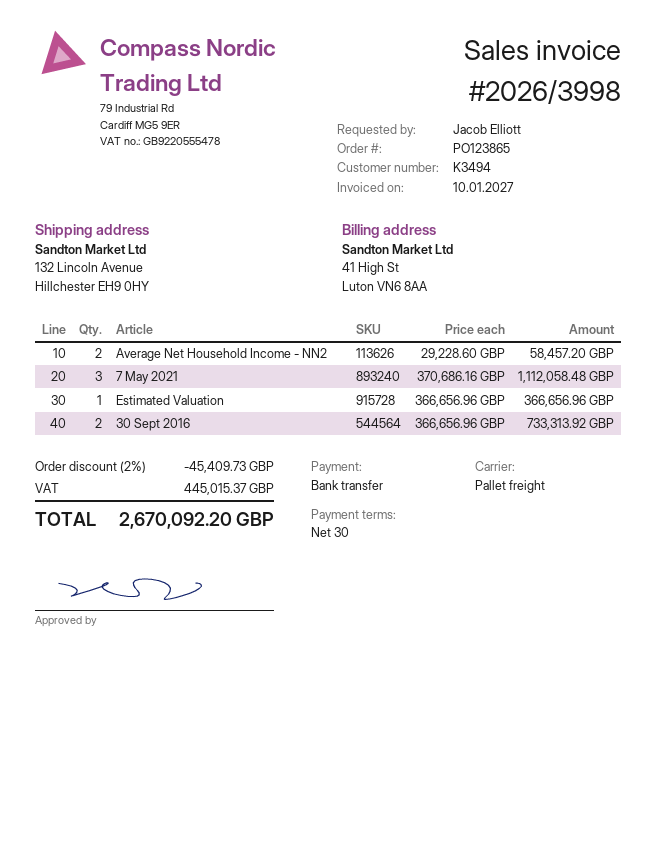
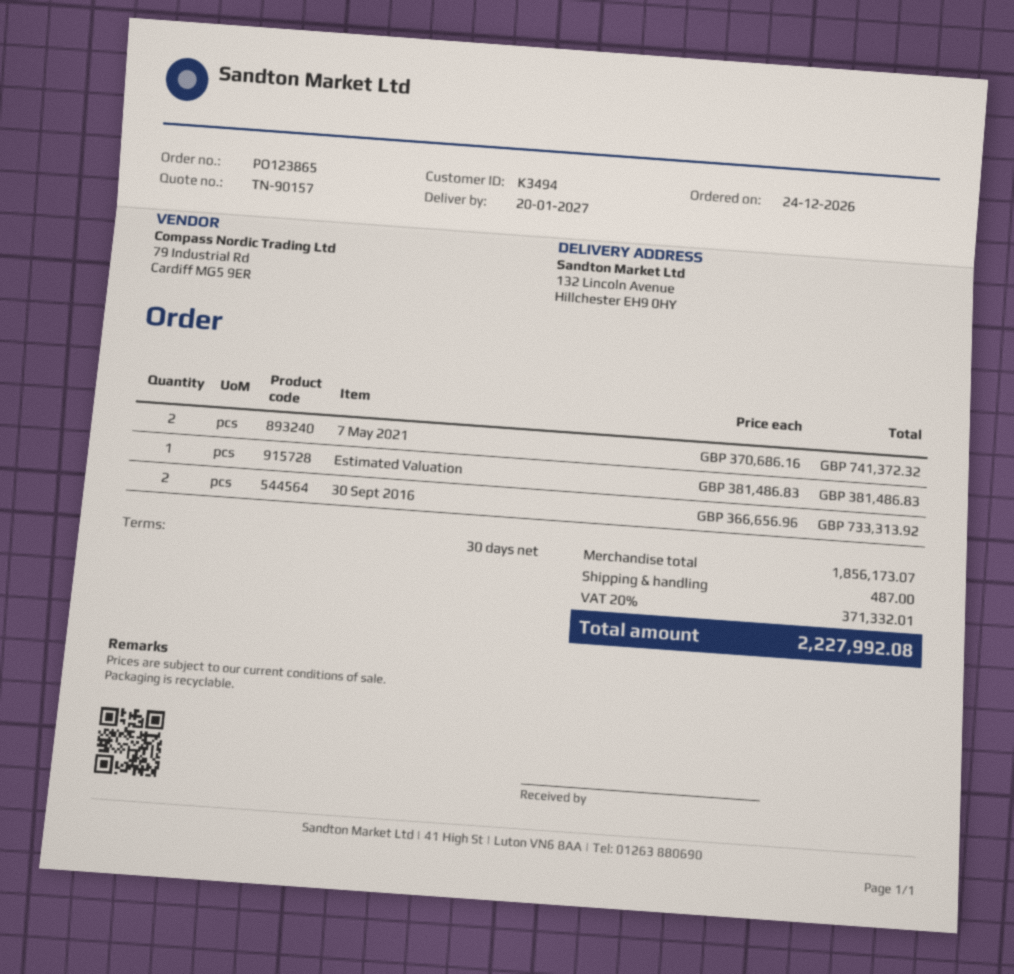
Average Net Household Income - NN2: 2 x 29228.60 = 58457.20 -> none
7 May 2021: 3 x 370686.16 = 1112058.48 -> 2 x 370686.16 = 741372.32
Estimated Valuation: 1 x 366656.96 = 366656.96 -> 1 x 381486.83 = 381486.83
discount: 2% = 45409.73 -> none
shipping: none -> 487.00
tax: 445015.37 -> 371332.01
total: 2670092.20 -> 2227992.08

